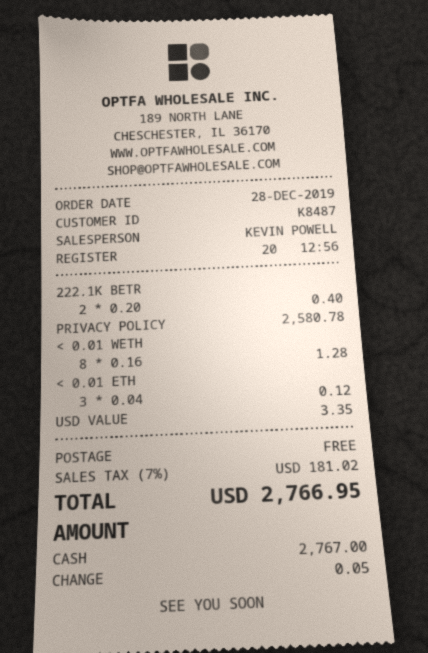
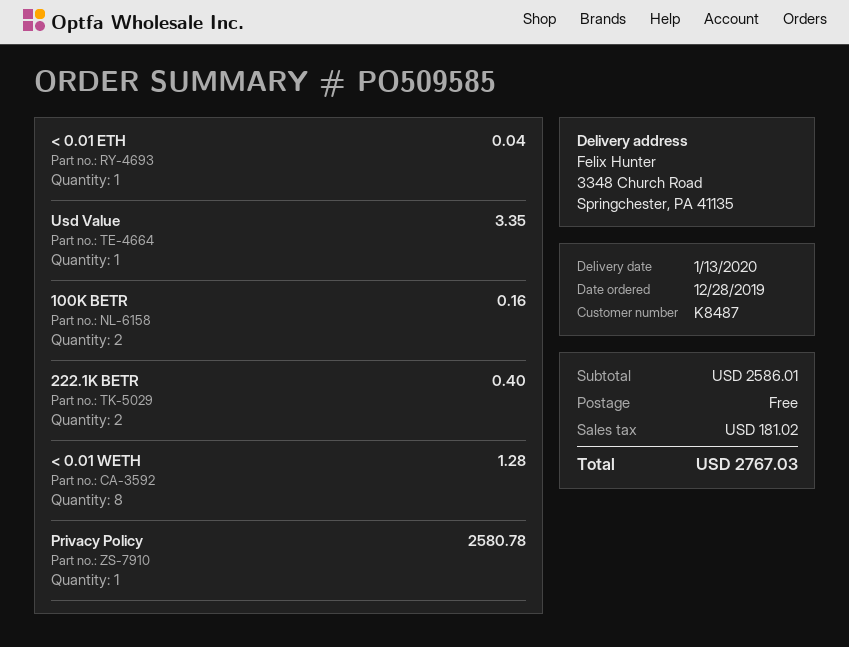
< 0.01 ETH: 3 for 0.12 -> 1 for 0.04
100K BETR: none -> 2 for 0.16
total: 2766.95 -> 2767.03

